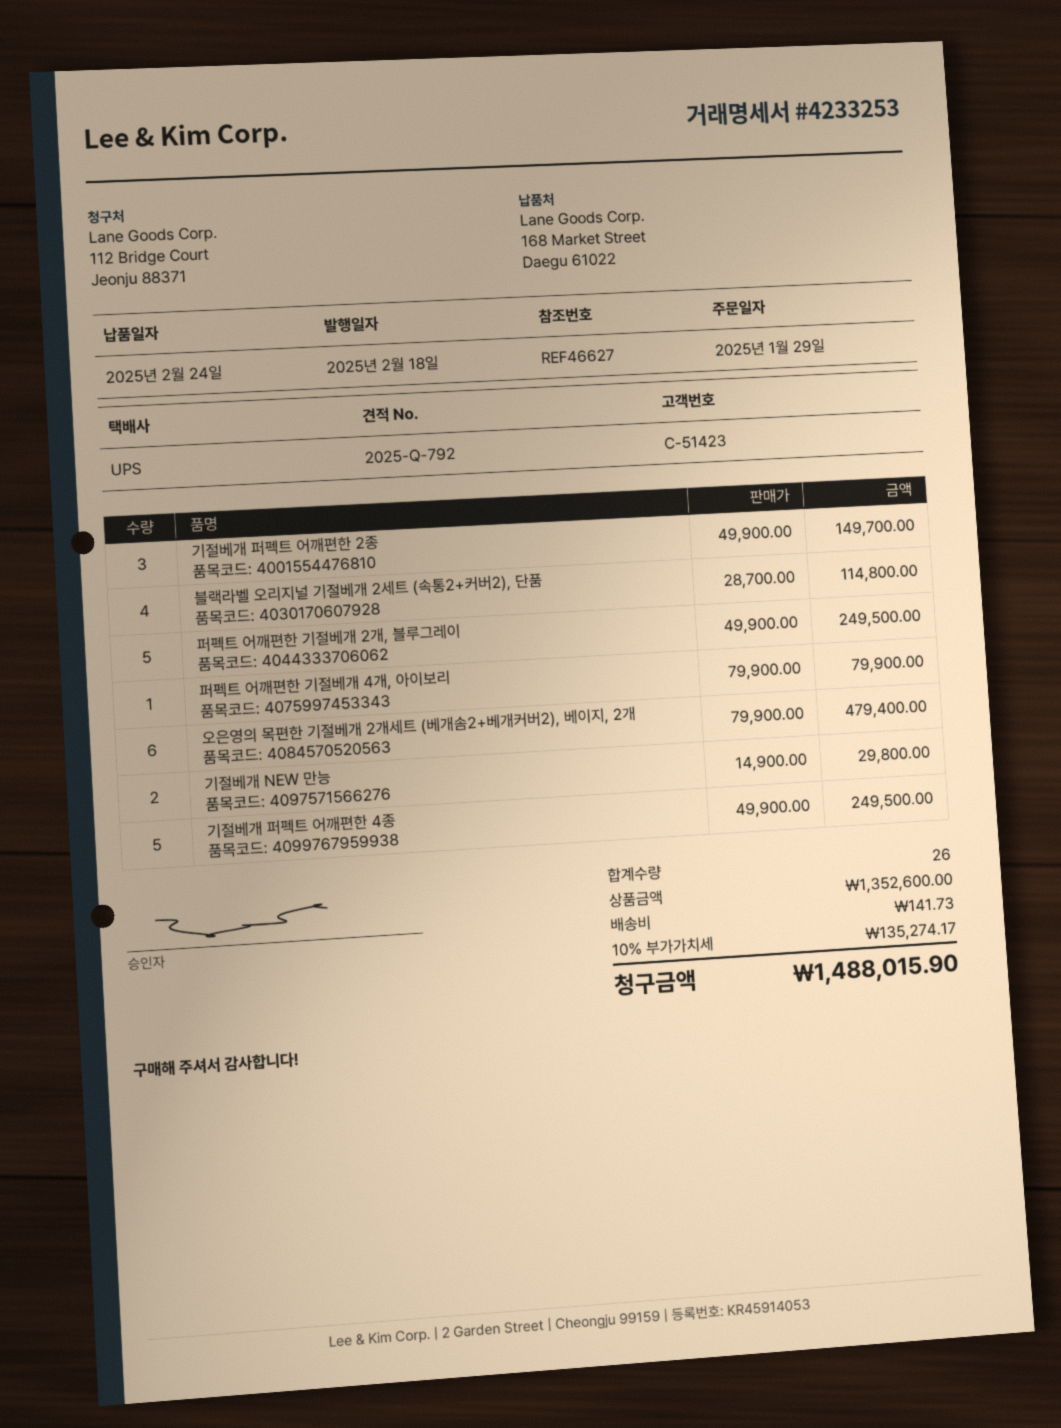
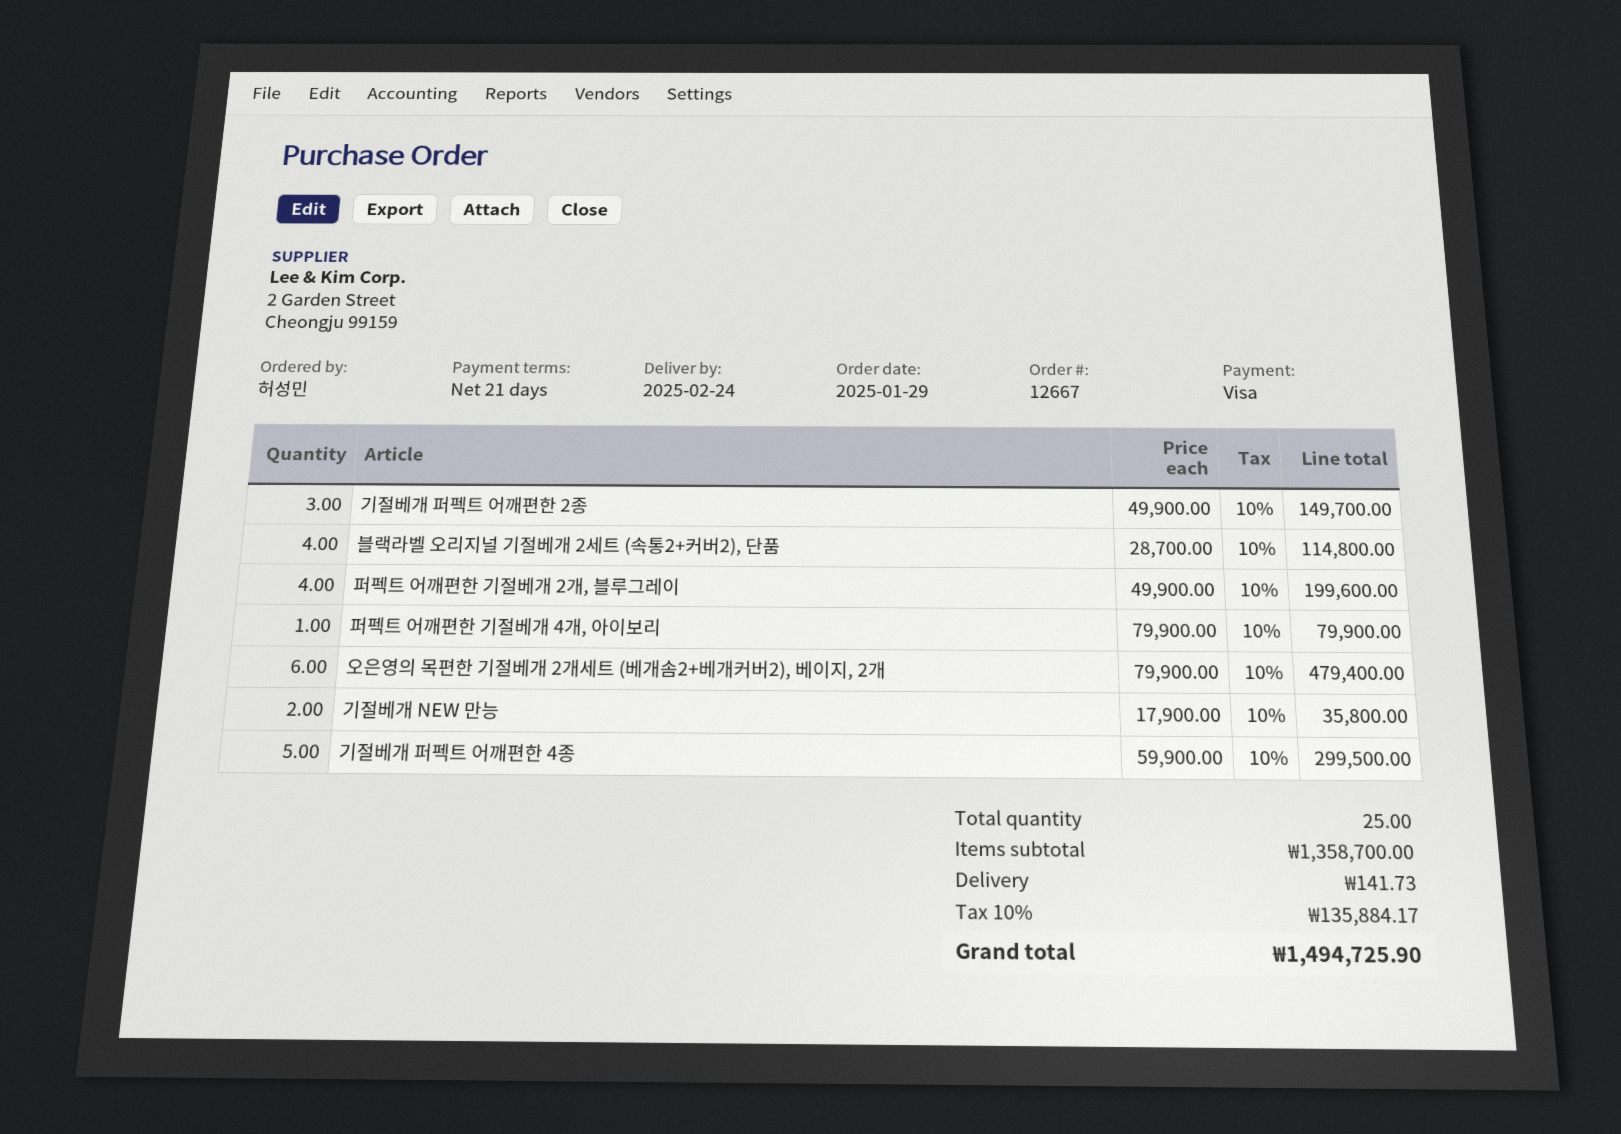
퍼펙트 어깨편한 기절베개 2개, 블루그레이: 5 x 49900.00 = 249500.00 -> 4 x 49900.00 = 199600.00
기절베개 NEW 만능: 2 x 14900.00 = 29800.00 -> 2 x 17900.00 = 35800.00
기절베개 퍼펙트 어깨편한 4종: 5 x 49900.00 = 249500.00 -> 5 x 59900.00 = 299500.00
total quantity: 26 -> 25
subtotal: 1352600.00 -> 1358700.00
tax: 10% = 135274.17 -> 10% = 135884.17
total: 1488015.90 -> 1494725.90

